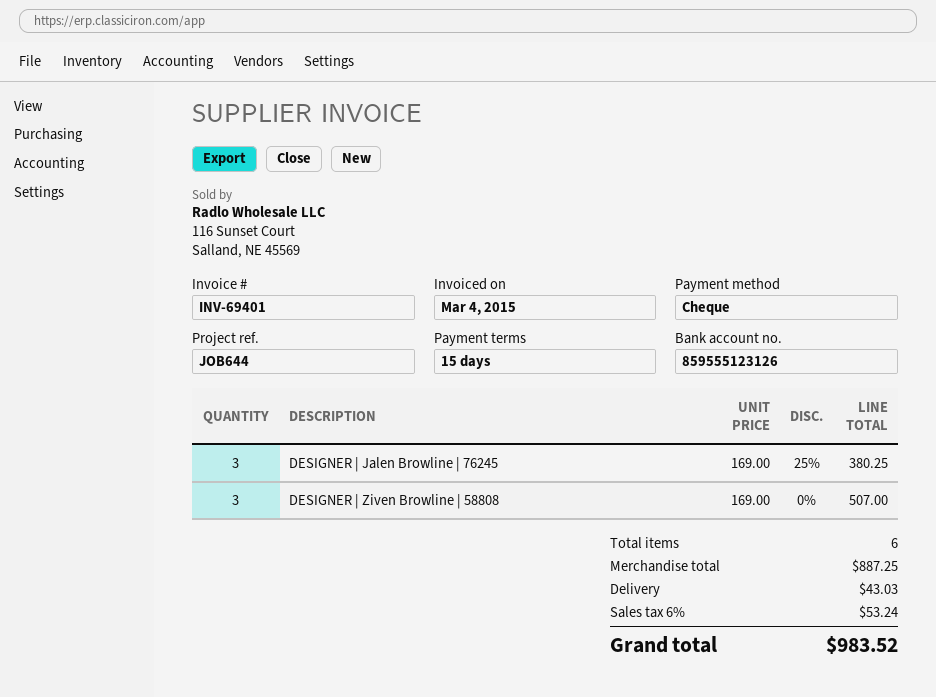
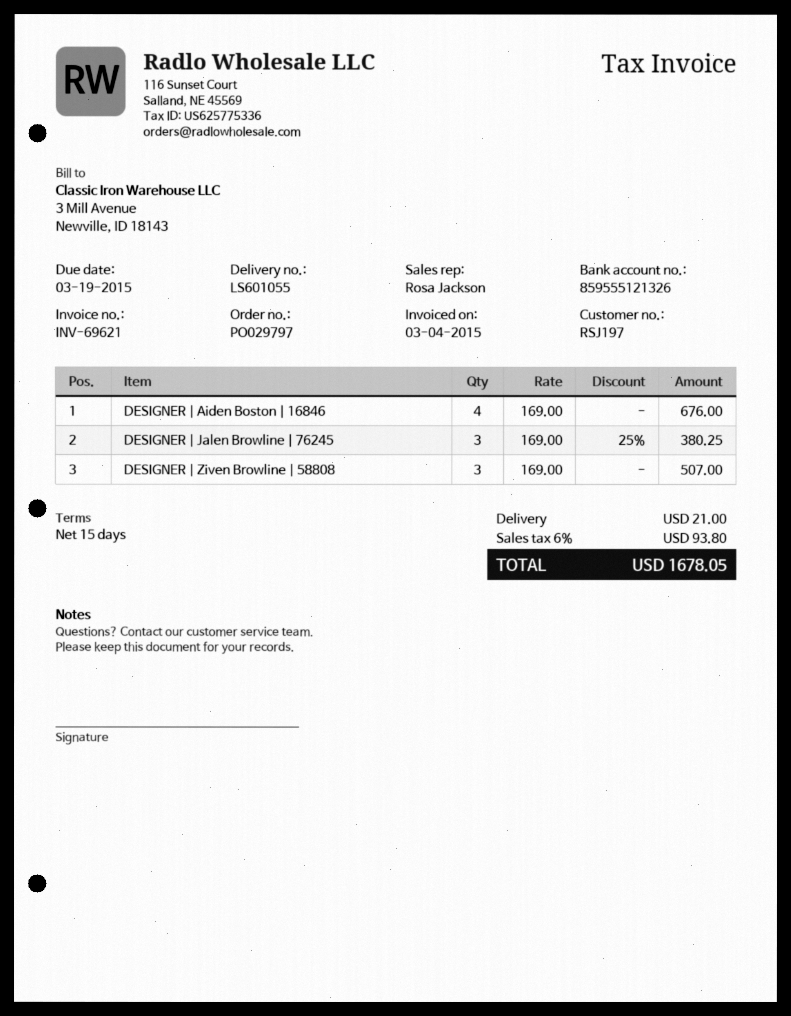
invoice number: INV-69401 -> INV-69621
bank account: 859555123126 -> 859555121326
DESIGNER | Aiden Boston | 16846: none -> 4 x 169.00 = 676.00
shipping: 43.03 -> 21.00
tax: 6% = 53.24 -> 6% = 93.80
total: 983.52 -> 1678.05

